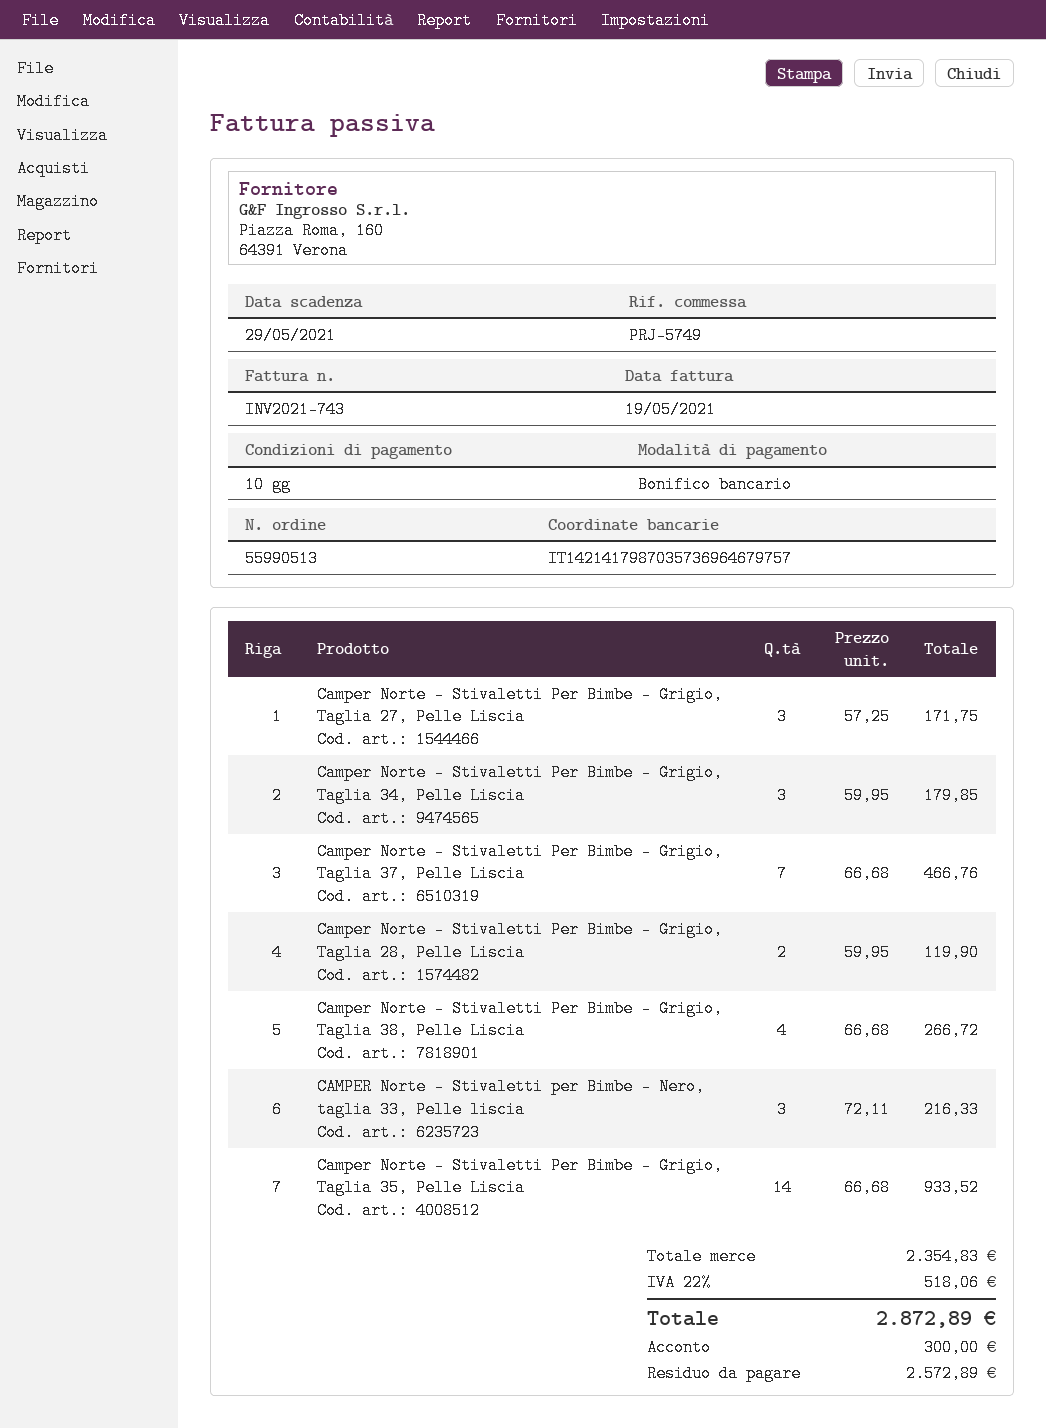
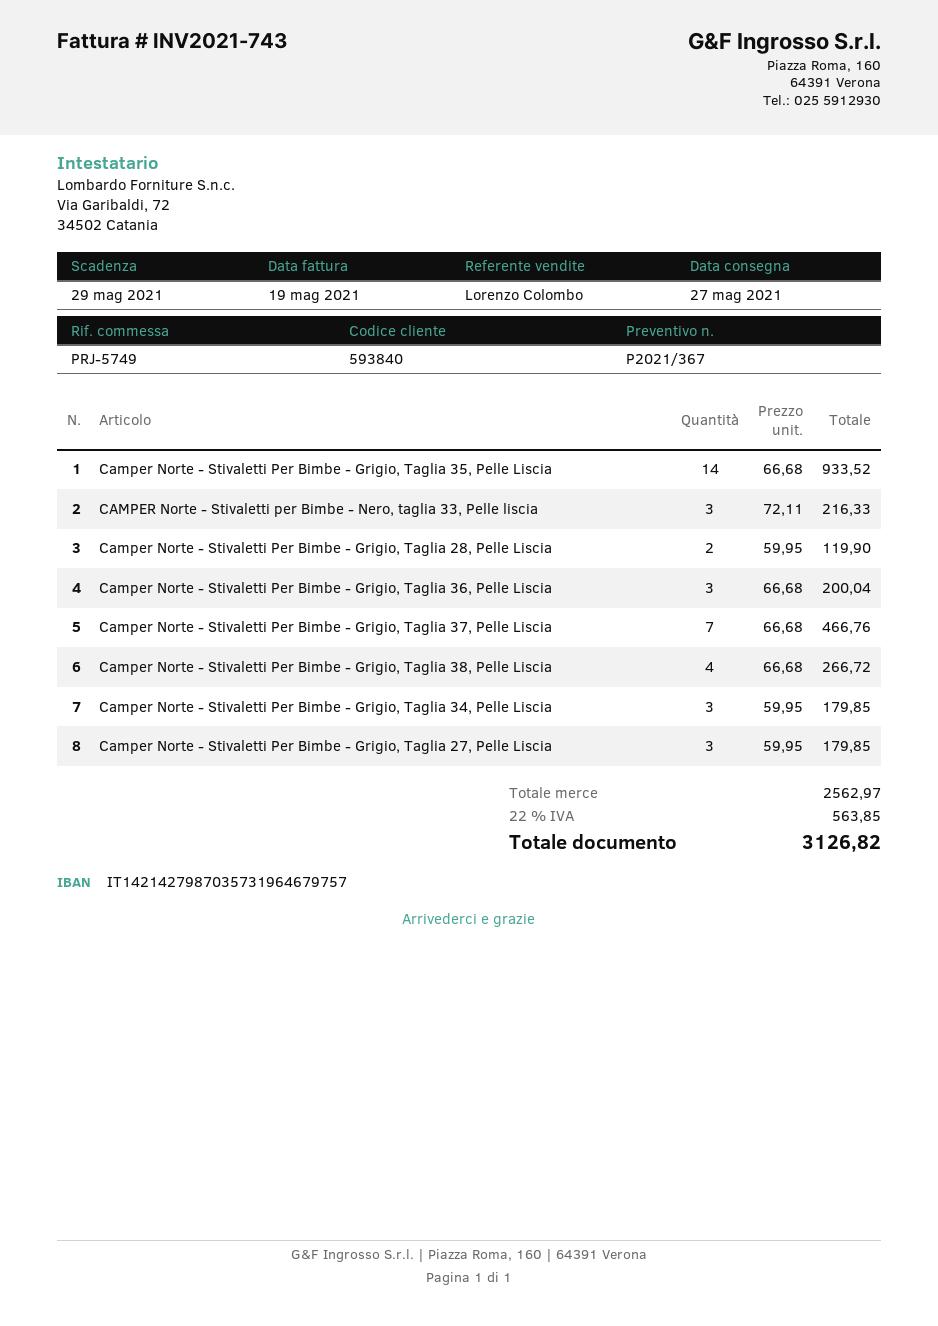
bank account: IT1421417987035736964679757 -> IT1421427987035731964679757
Camper Norte - Stivaletti Per Bimbe - Grigio, Taglia 27, Pelle Liscia: 3 x 57.25 = 171.75 -> 3 x 59.95 = 179.85
Camper Norte - Stivaletti Per Bimbe - Grigio, Taglia 36, Pelle Liscia: none -> 3 x 66.68 = 200.04
subtotal: 2354.83 -> 2562.97
tax: 22% = 518.06 -> 22% = 563.85
total: 2872.89 -> 3126.82

